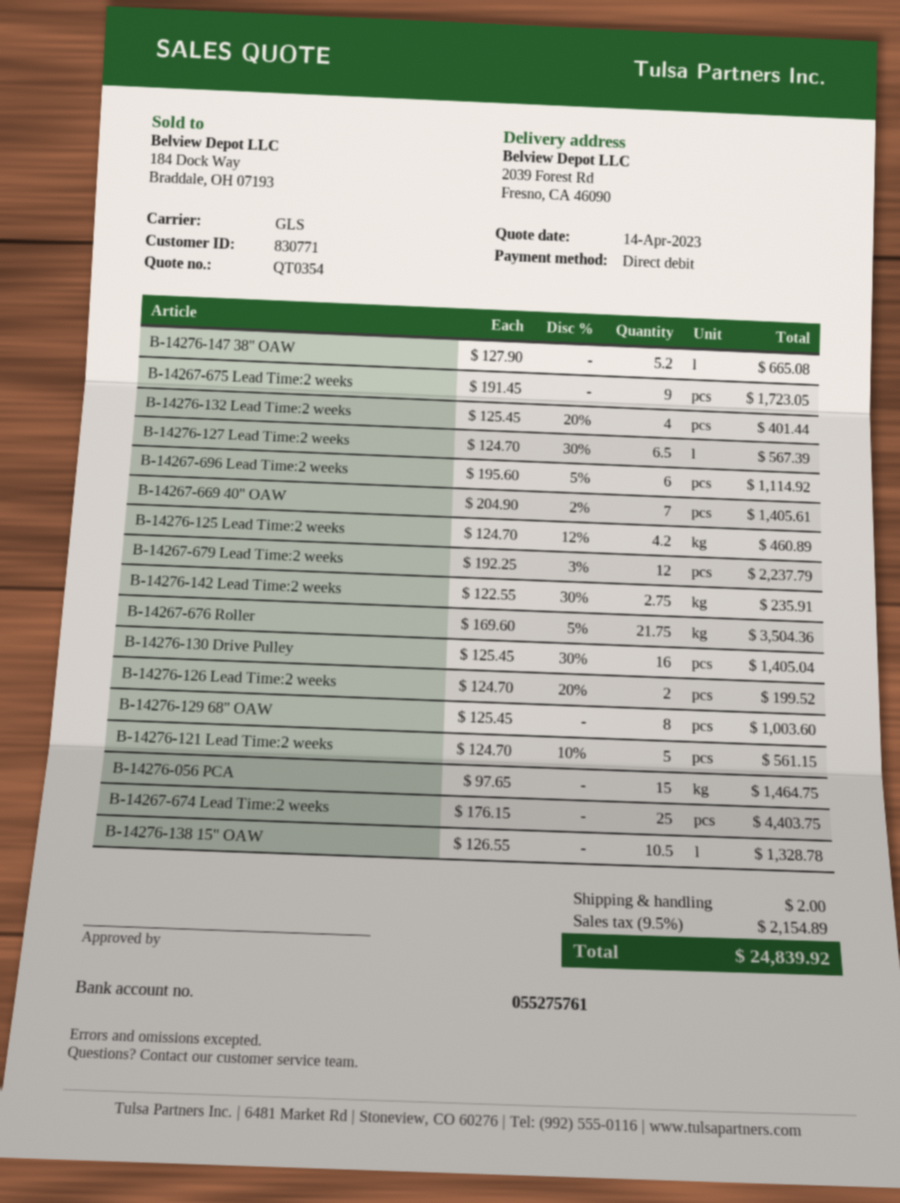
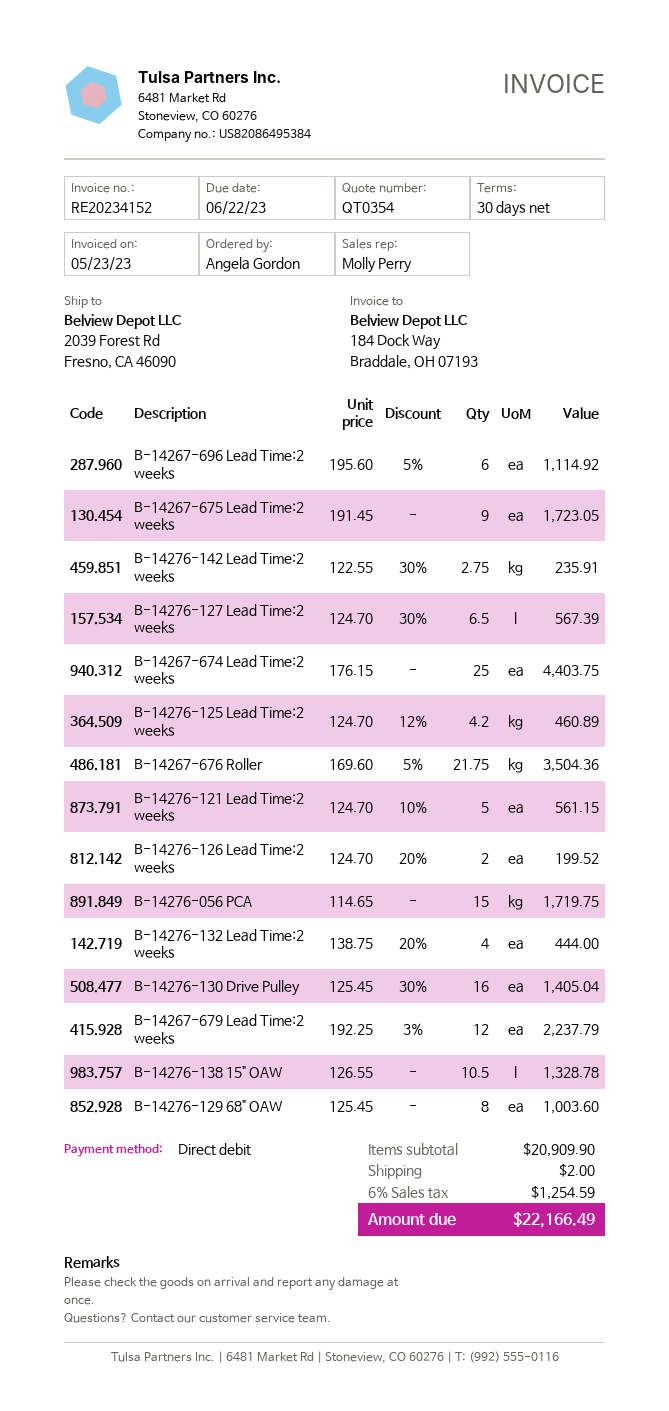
B-14276-147 38" OAW: 5.2 x 127.90 = 665.08 -> none
B-14276-132 Lead Time:2 weeks: 4 x 125.45 - 20% = 401.44 -> 4 x 138.75 - 20% = 444.00
B-14267-669 40" OAW: 7 x 204.90 - 2% = 1405.61 -> none
B-14276-056 PCA: 15 x 97.65 = 1464.75 -> 15 x 114.65 = 1719.75
tax: 9.5% = 2154.89 -> 6% = 1254.59
total: 24839.92 -> 22166.49

